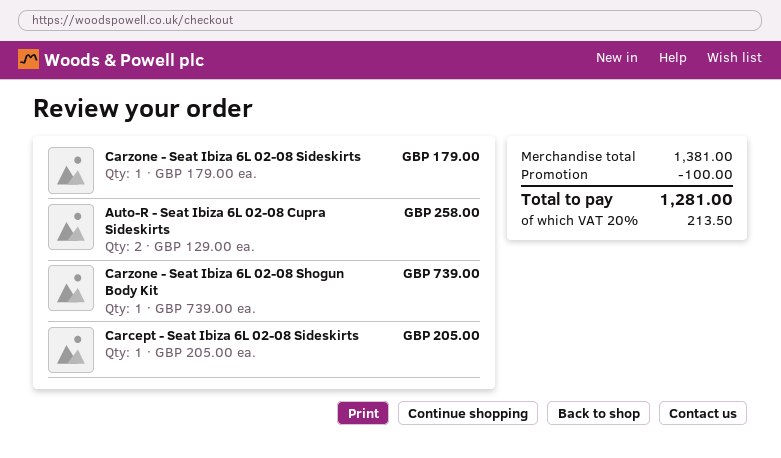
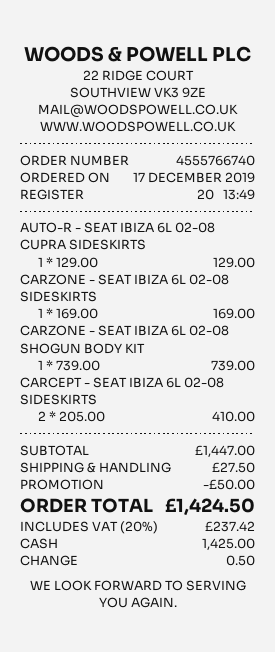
Carzone - Seat Ibiza 6L 02-08 Sideskirts: 1 x 179.00 = 179.00 -> 1 x 169.00 = 169.00
Auto-R - Seat Ibiza 6L 02-08 Cupra Sideskirts: 2 x 129.00 = 258.00 -> 1 x 129.00 = 129.00
Carcept - Seat Ibiza 6L 02-08 Sideskirts: 1 x 205.00 = 205.00 -> 2 x 205.00 = 410.00
subtotal: 1381.00 -> 1447.00
discount: 100.00 -> 50.00
shipping: none -> 27.50
tax: 20% = 213.50 -> 20% = 237.42
total: 1281.00 -> 1424.50

